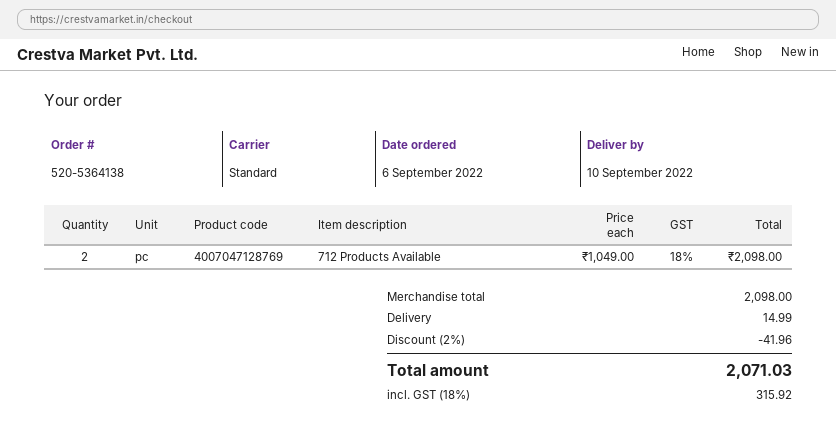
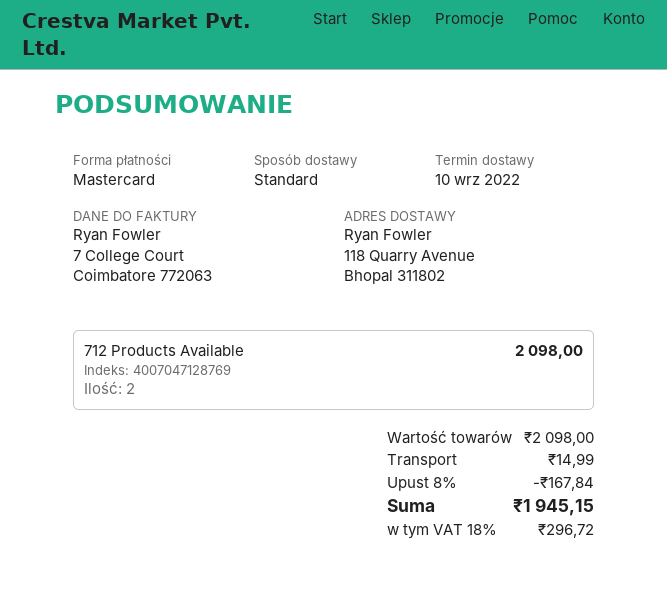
discount: 2% = 41.96 -> 8% = 167.84
tax: 18% = 315.92 -> 18% = 296.72
total: 2071.03 -> 1945.15

